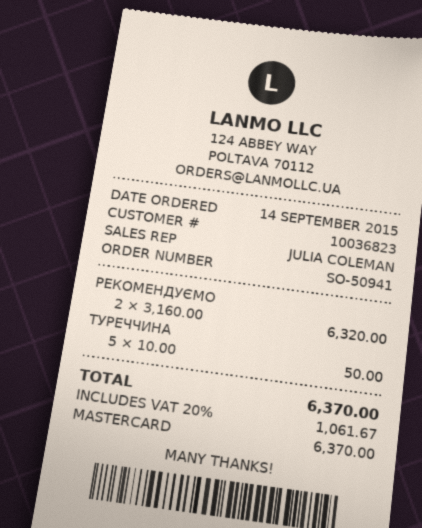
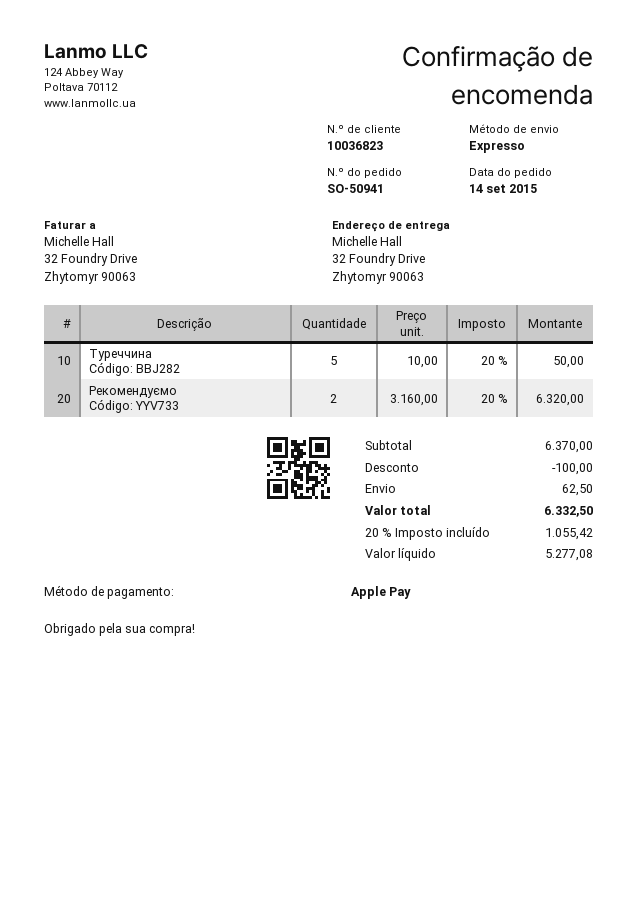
payment method: Mastercard -> Apple Pay
discount: none -> 100.00
shipping: none -> 62.50
tax: 20% = 1061.67 -> 20% = 1055.42
total: 6370.00 -> 6332.50

